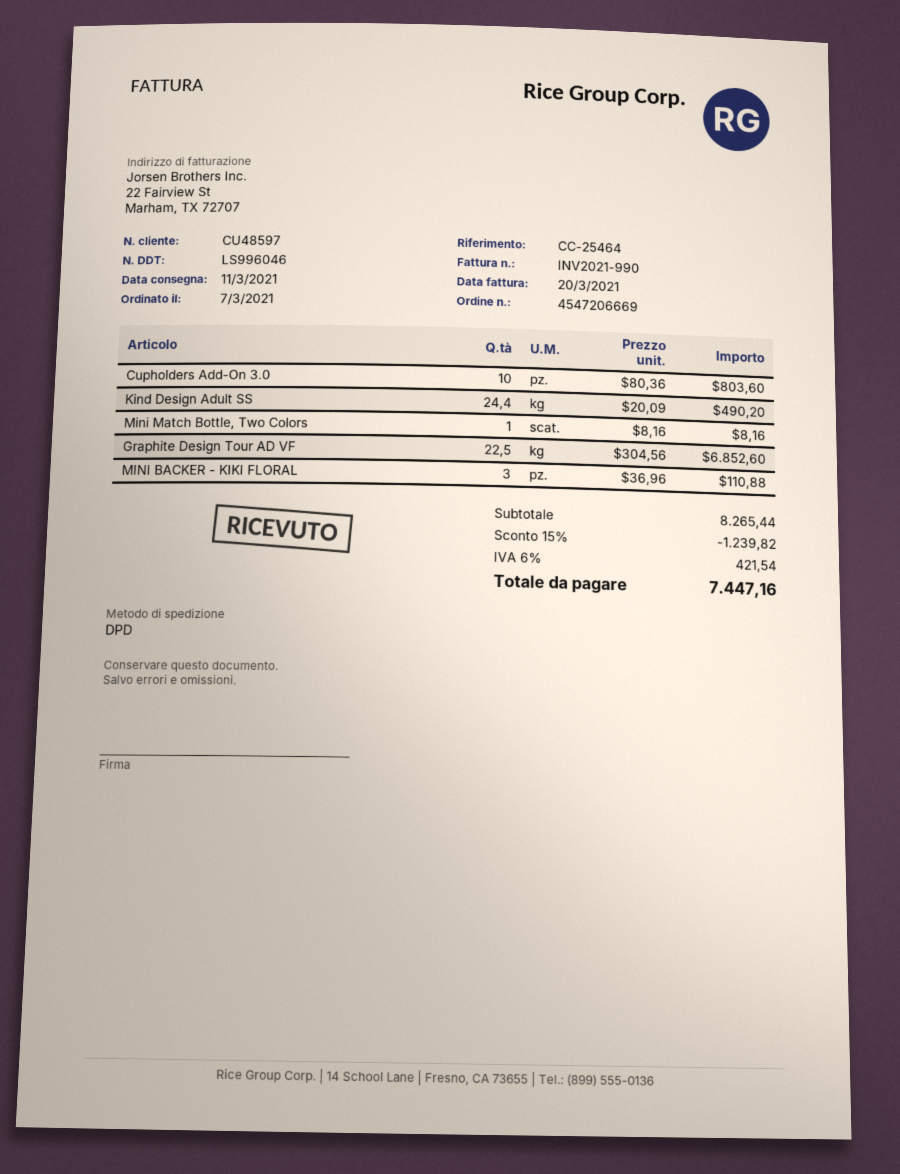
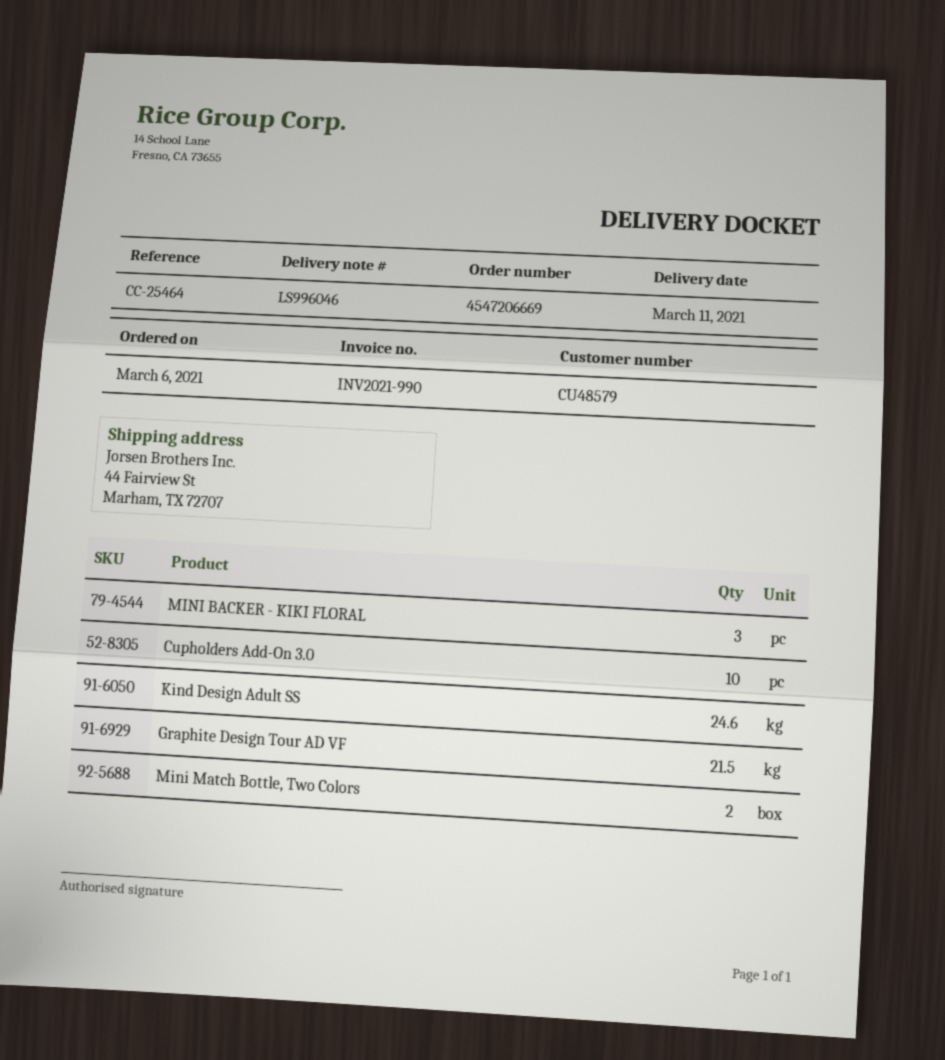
order date: 2021-03-07 -> 2021-03-06
customer number: CU48597 -> CU48579
Kind Design Adult SS: 24.4 -> 24.6
Mini Match Bottle, Two Colors: 1 -> 2
Graphite Design Tour AD VF: 22.5 -> 21.5

